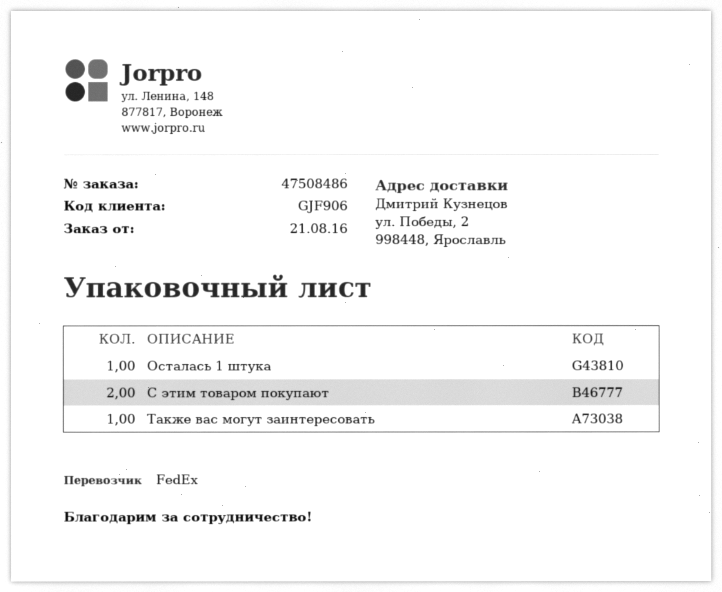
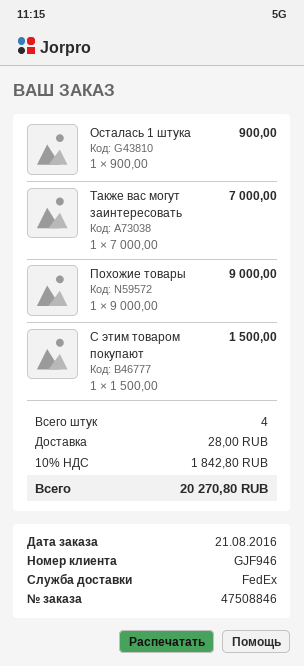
order number: 47508486 -> 47508846
customer number: GJF906 -> GJF946
С этим товаром покупают: 2 -> 1
Похожие товары: none -> 1

